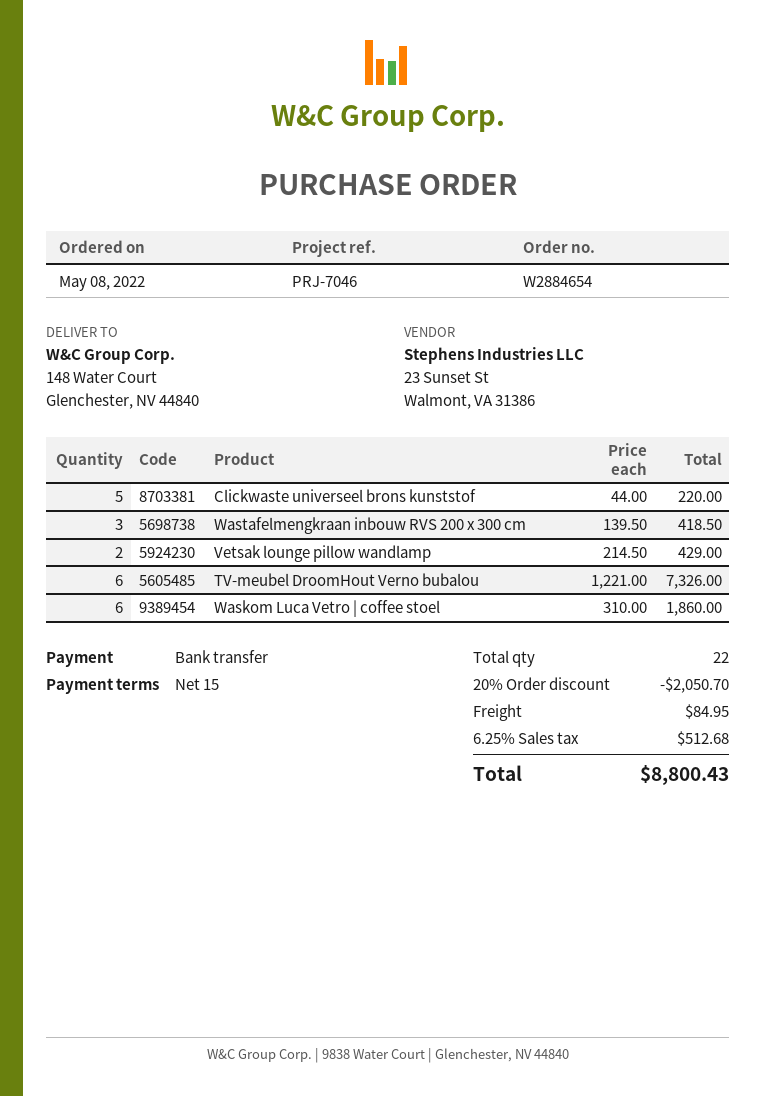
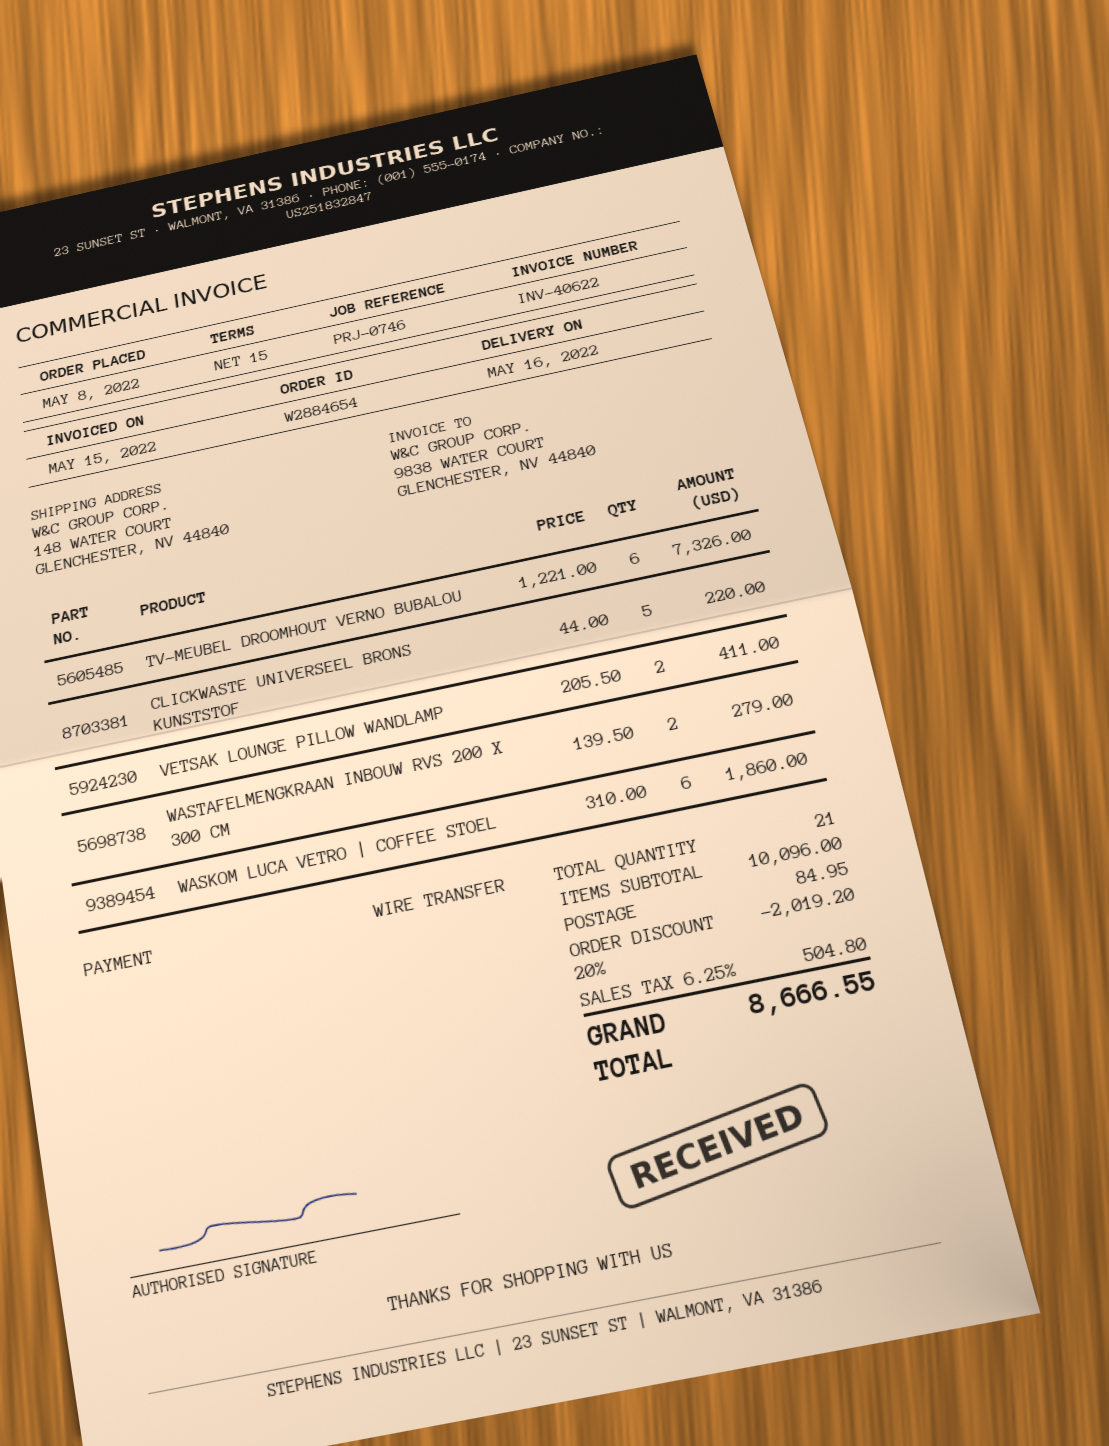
reference: PRJ-7046 -> PRJ-0746
Wastafelmengkraan inbouw RVS 200 x 300 cm: 3 x 139.50 = 418.50 -> 2 x 139.50 = 279.00
Vetsak lounge pillow wandlamp: 2 x 214.50 = 429.00 -> 2 x 205.50 = 411.00
total quantity: 22 -> 21
discount: 20% = 2050.70 -> 20% = 2019.20
tax: 6.25% = 512.68 -> 6.25% = 504.80
total: 8800.43 -> 8666.55

